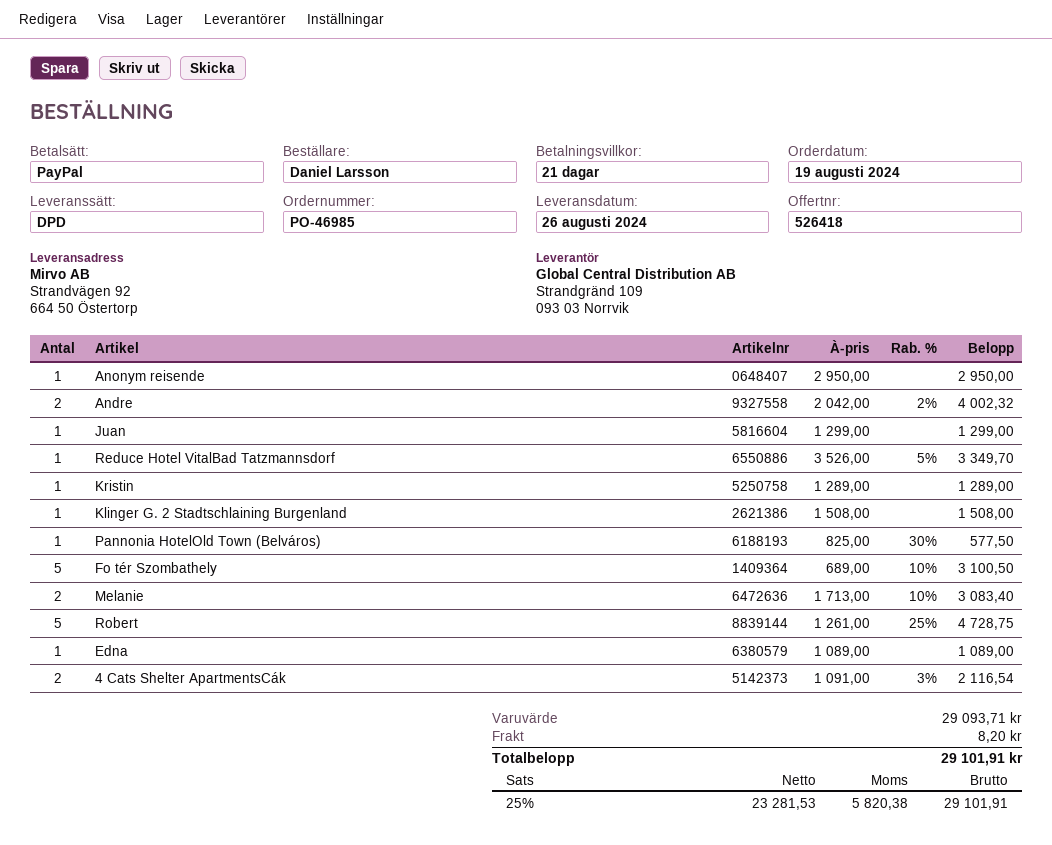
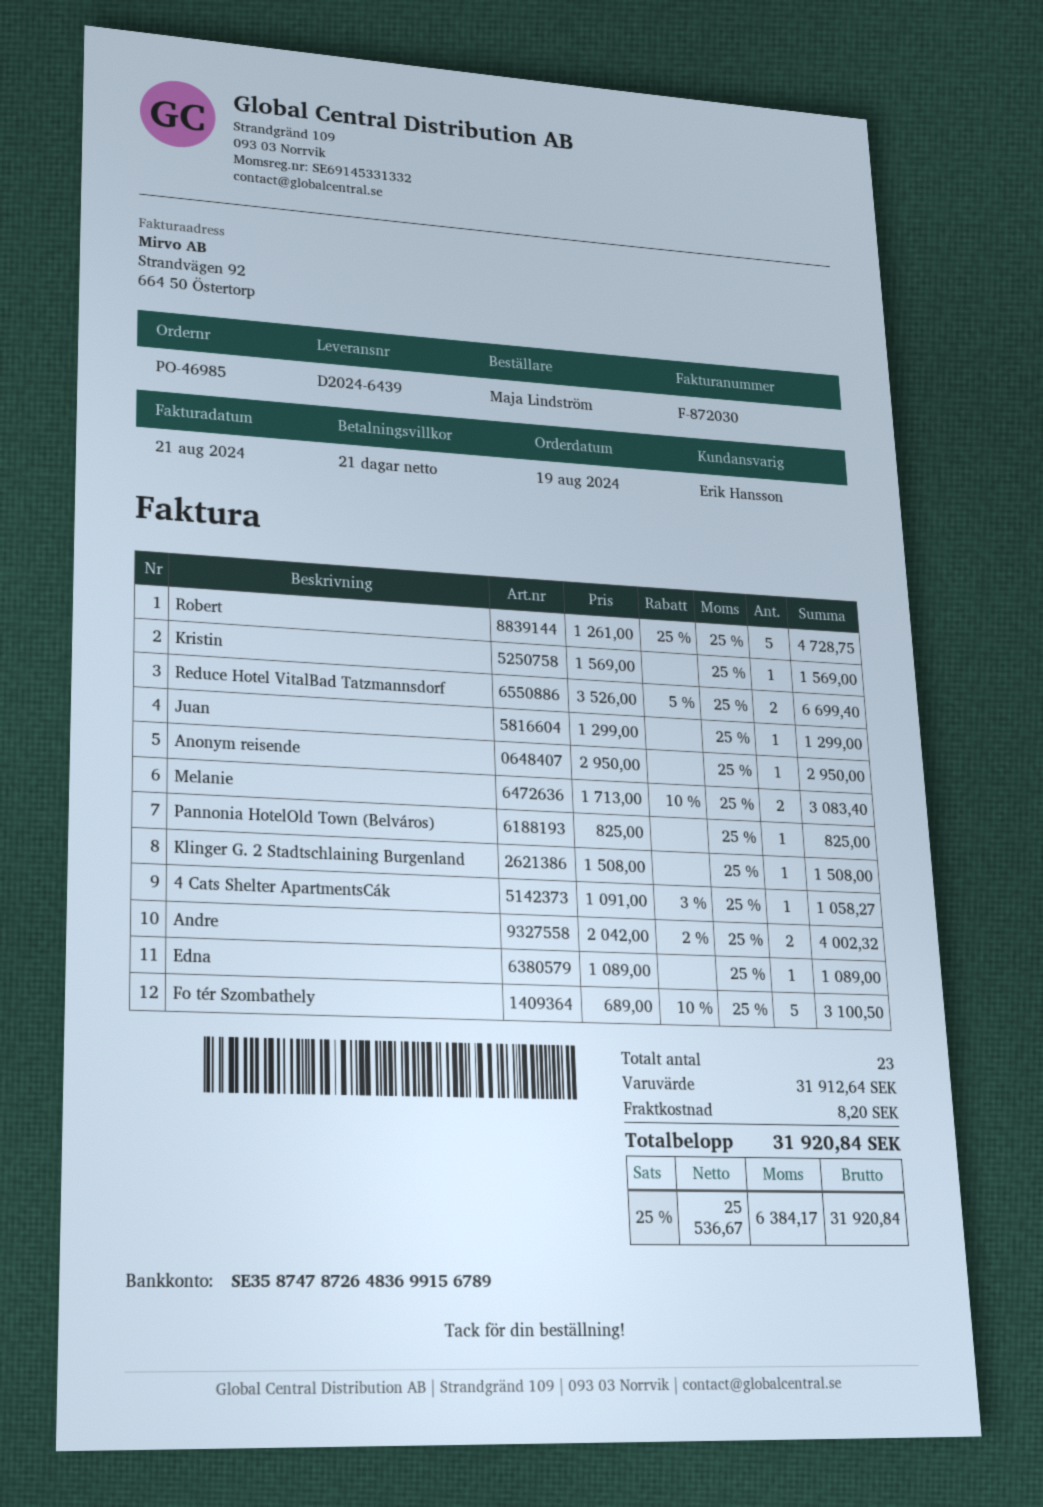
ordered by: Daniel Larsson -> Maja Lindström
Reduce Hotel VitalBad Tatzmannsdorf: 1 x 3526.00 - 5% = 3349.70 -> 2 x 3526.00 - 5% = 6699.40
Kristin: 1 x 1289.00 = 1289.00 -> 1 x 1569.00 = 1569.00
Pannonia HotelOld Town (Belváros): 1 x 825.00 - 30% = 577.50 -> 1 x 825.00 = 825.00
4 Cats Shelter ApartmentsCák: 2 x 1091.00 - 3% = 2116.54 -> 1 x 1091.00 - 3% = 1058.27
subtotal: 29093.71 -> 31912.64
net: 23281.53 -> 25536.67
tax: 25% = 5820.38 -> 25% = 6384.17
total: 29101.91 -> 31920.84

